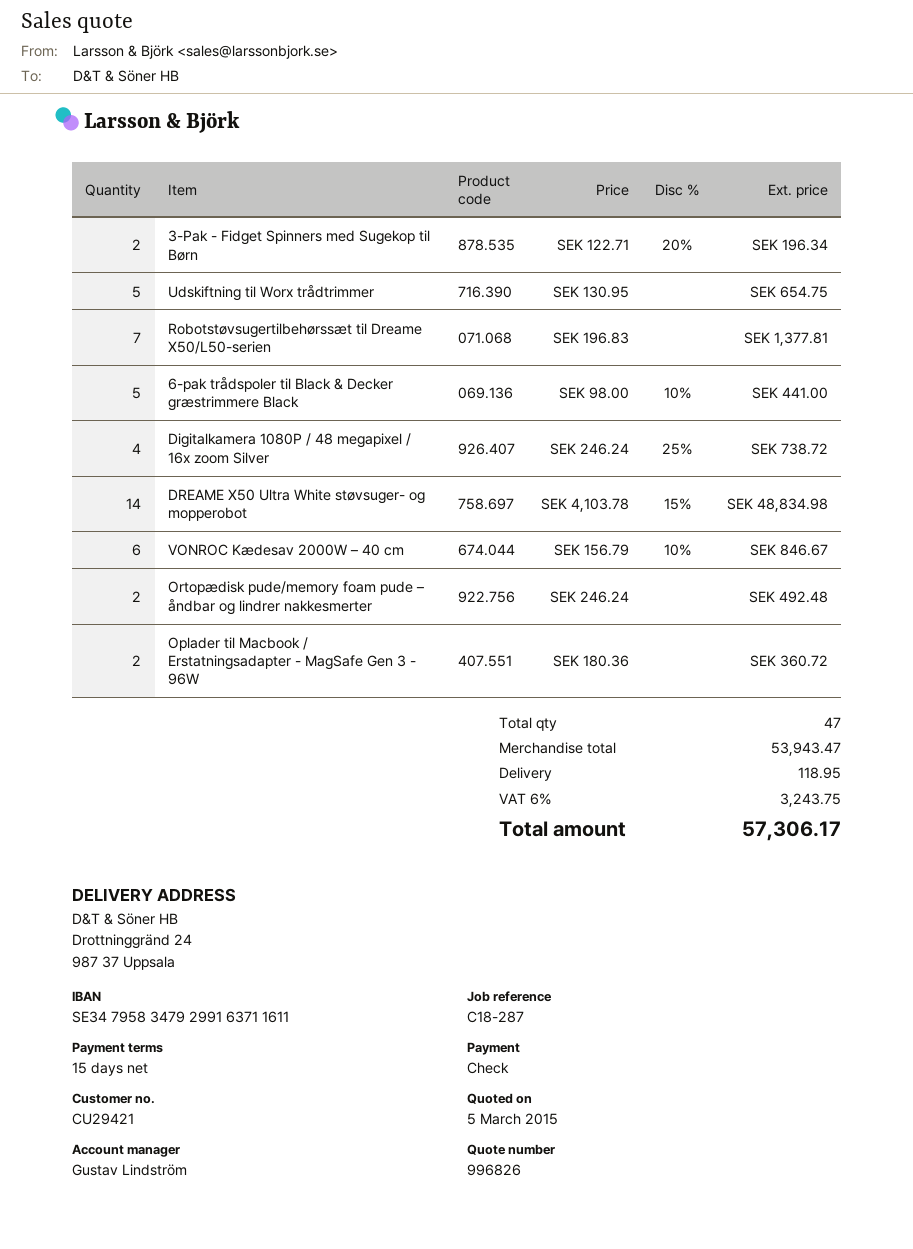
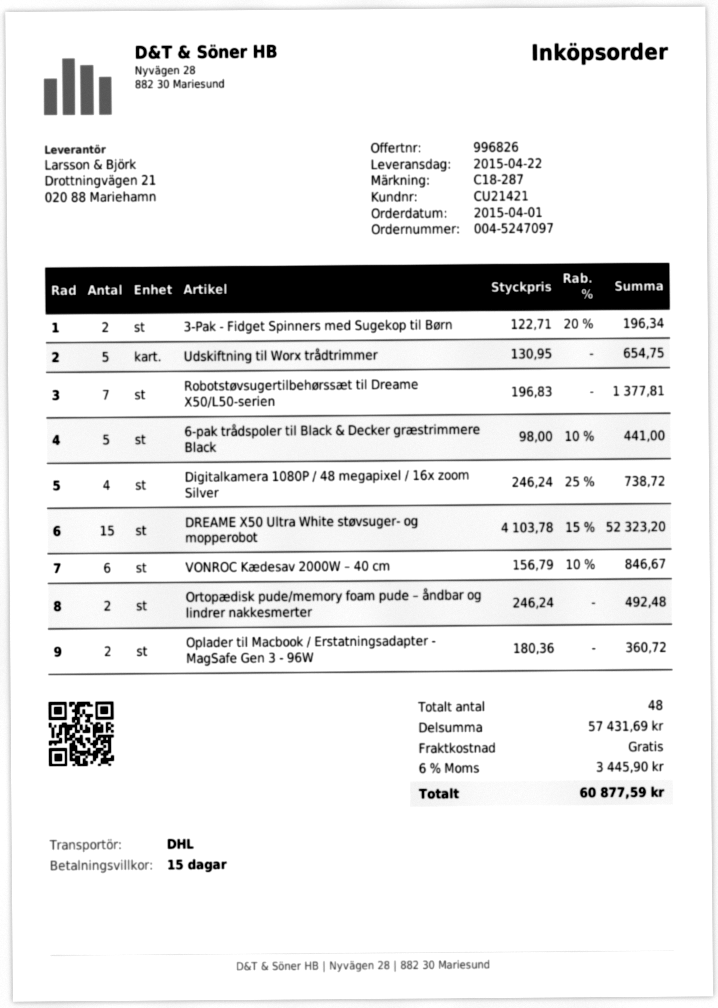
customer number: CU29421 -> CU21421
DREAME X50 Ultra White støvsuger- og mopperobot: 14 x 4103.78 - 15% = 48834.98 -> 15 x 4103.78 - 15% = 52323.20
total quantity: 47 -> 48
subtotal: 53943.47 -> 57431.69
shipping: 118.95 -> 0.00
tax: 6% = 3243.75 -> 6% = 3445.90
total: 57306.17 -> 60877.59

